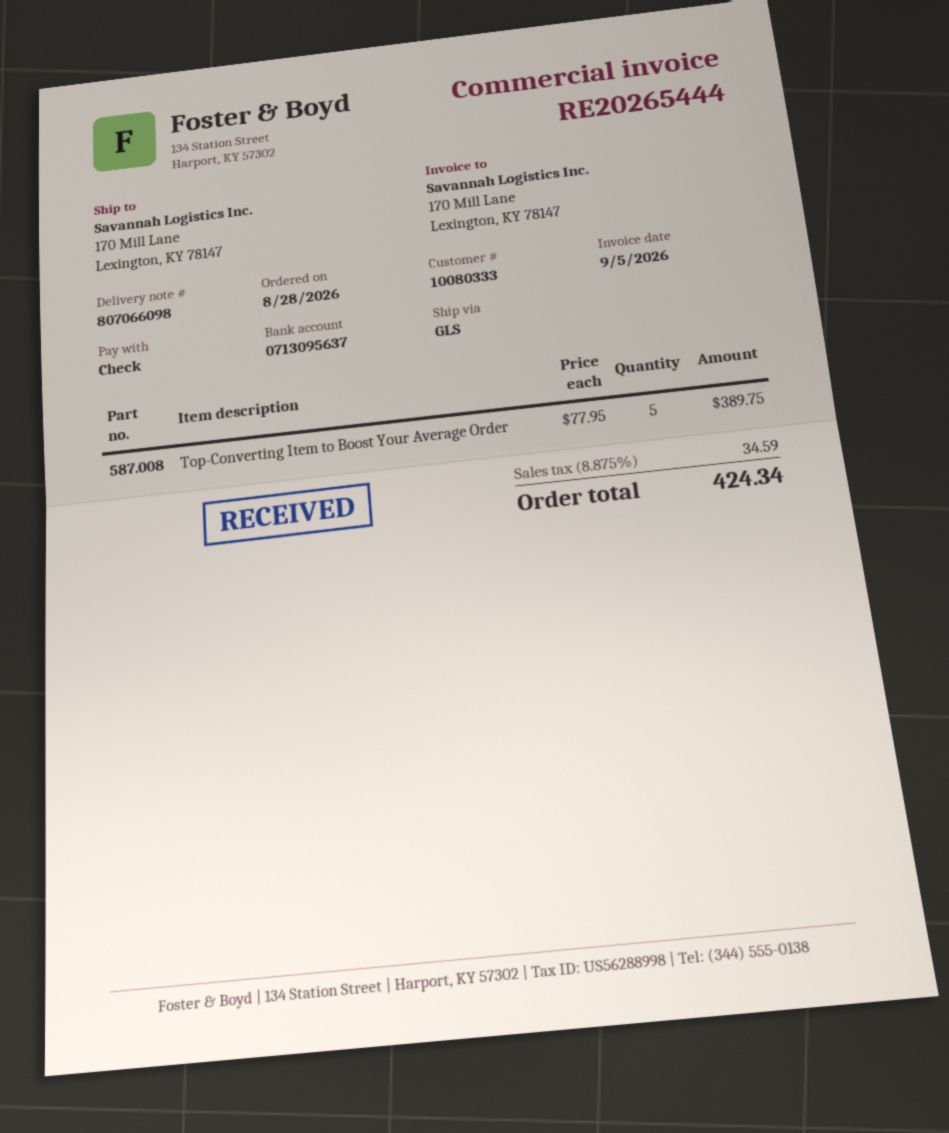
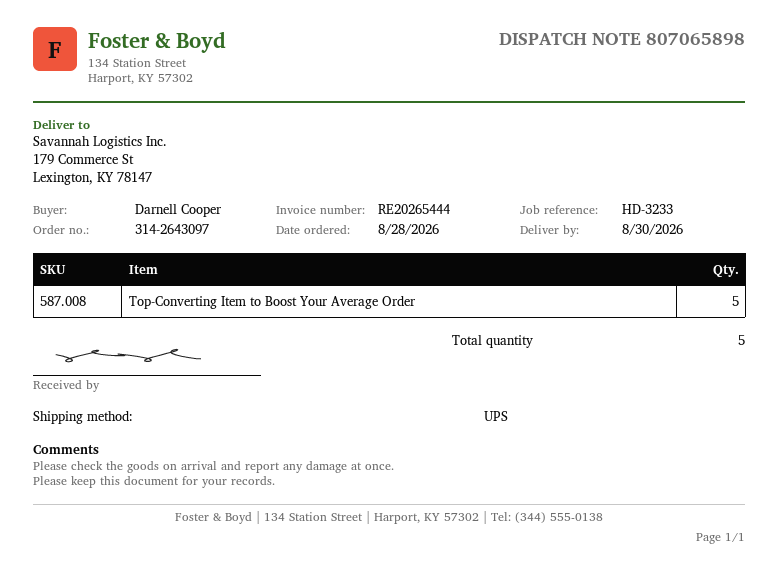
delivery note number: 807066098 -> 807065898
shipping method: GLS -> UPS
ship to: 170 Mill Lane, Lexington, KY 78147 -> 179 Commerce St, Lexington, KY 78147

